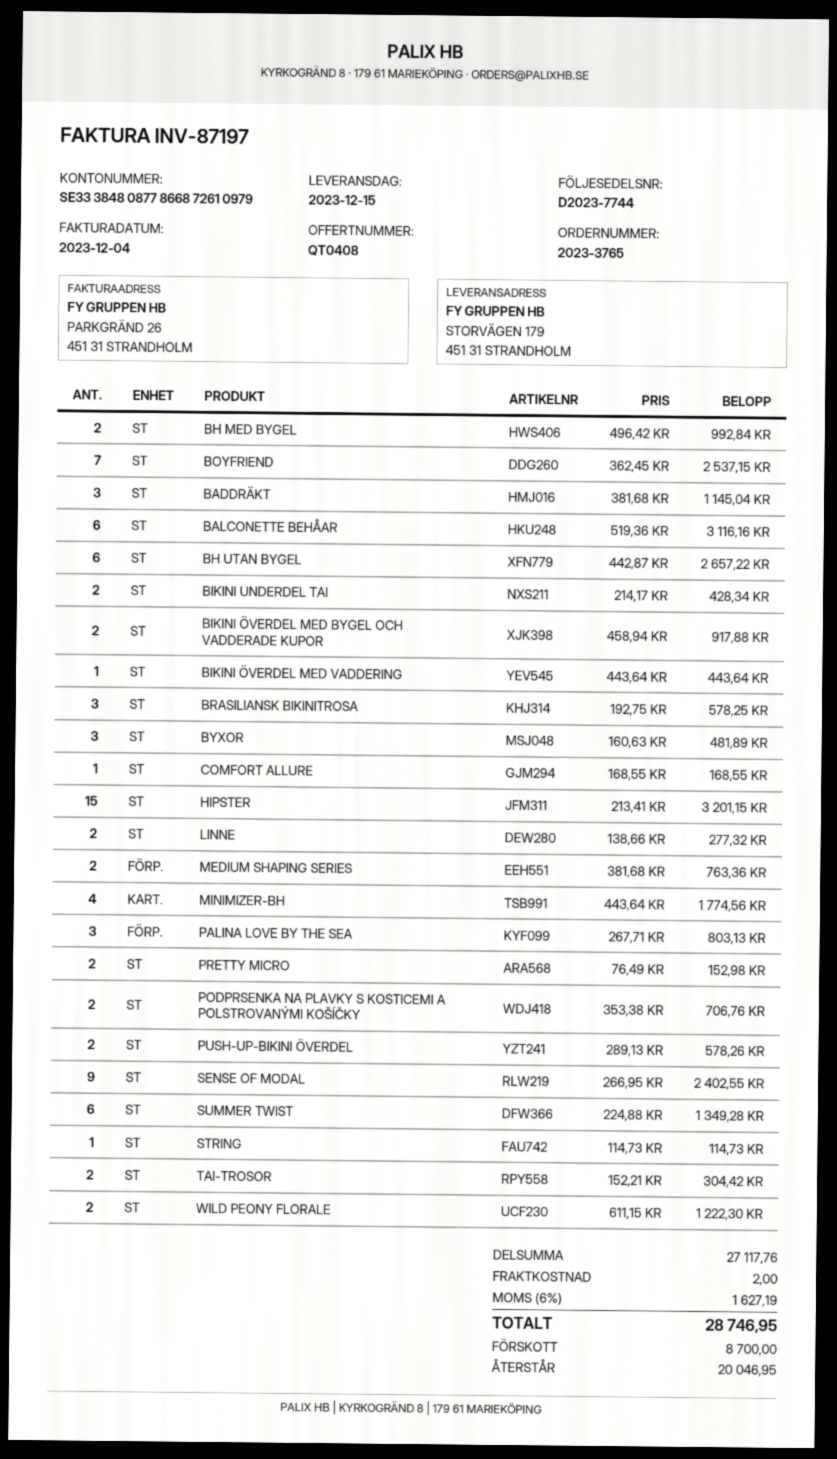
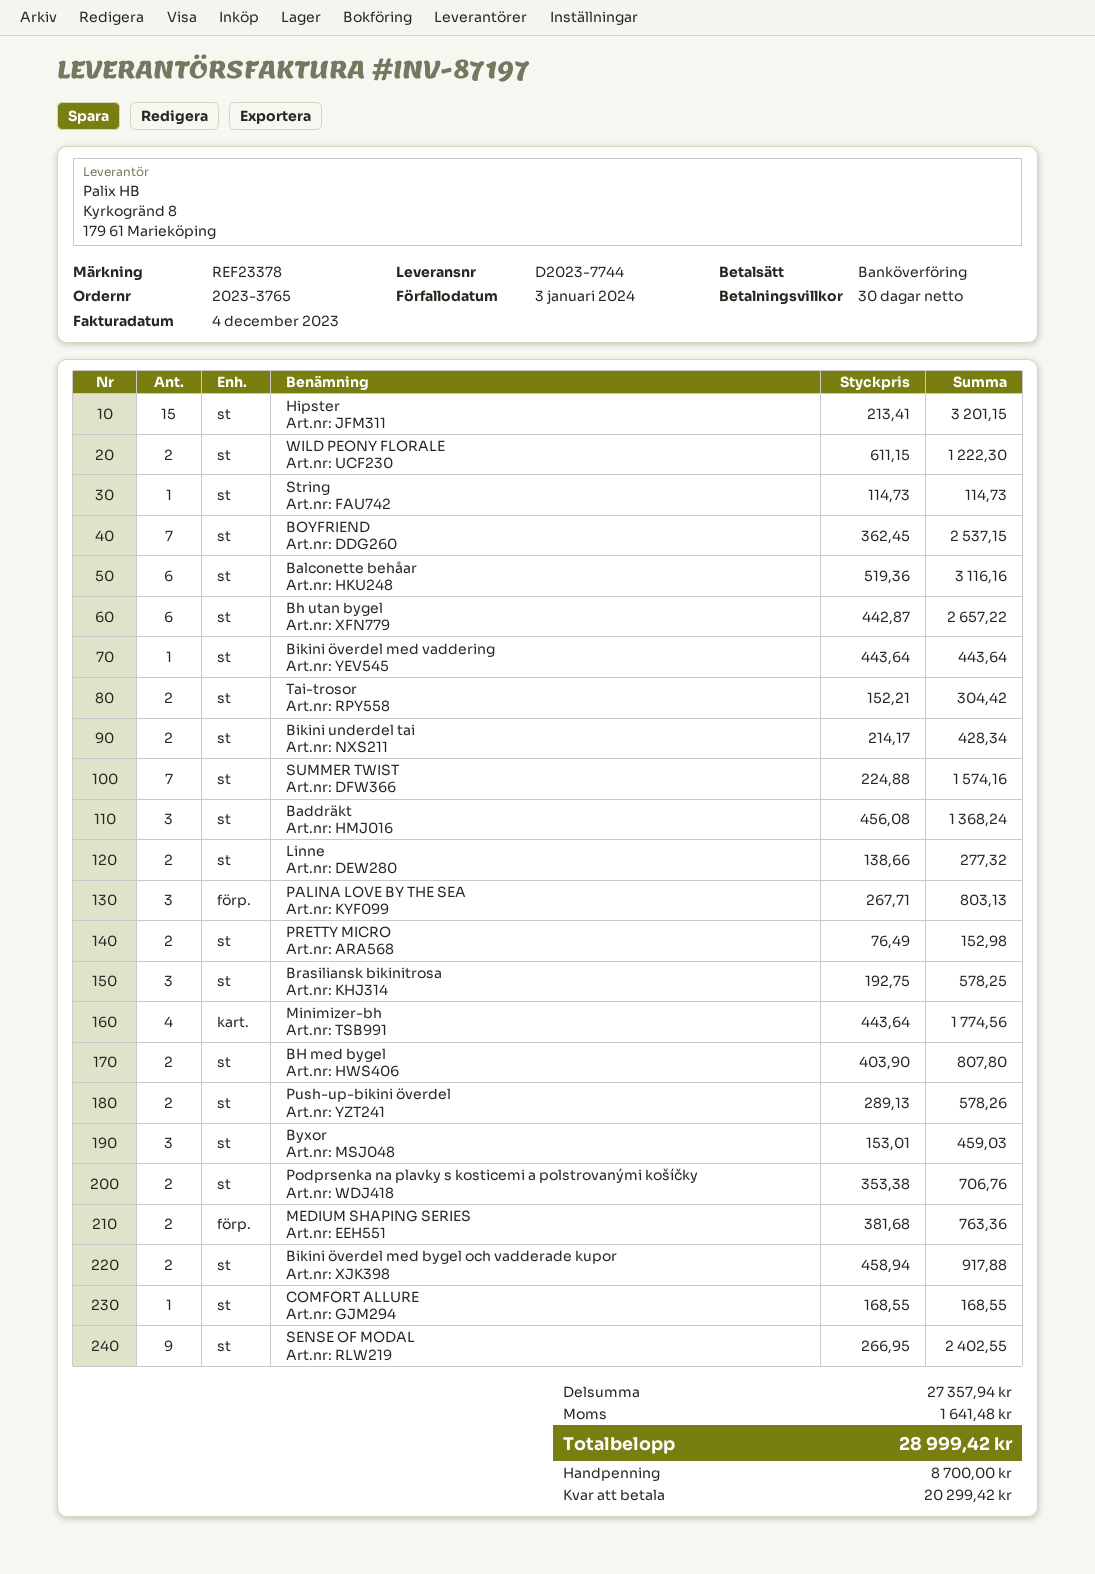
BH MED BYGEL: 2 x 496.42 = 992.84 -> 2 x 403.90 = 807.80
BADDRÄKT: 3 x 381.68 = 1145.04 -> 3 x 456.08 = 1368.24
BYXOR: 3 x 160.63 = 481.89 -> 3 x 153.01 = 459.03
SUMMER TWIST: 6 x 224.88 = 1349.28 -> 7 x 224.88 = 1574.16
subtotal: 27117.76 -> 27357.94
shipping: 2.00 -> none
tax: 1627.19 -> 1641.48
total: 28746.95 -> 28999.42
balance: 20046.95 -> 20299.42

